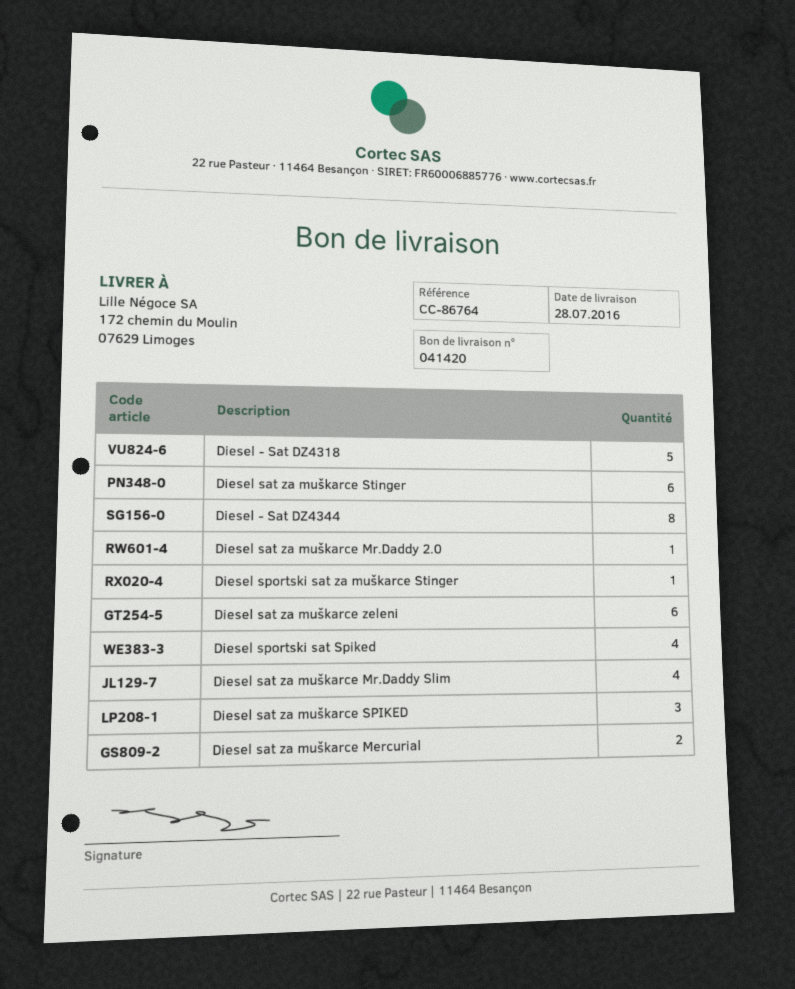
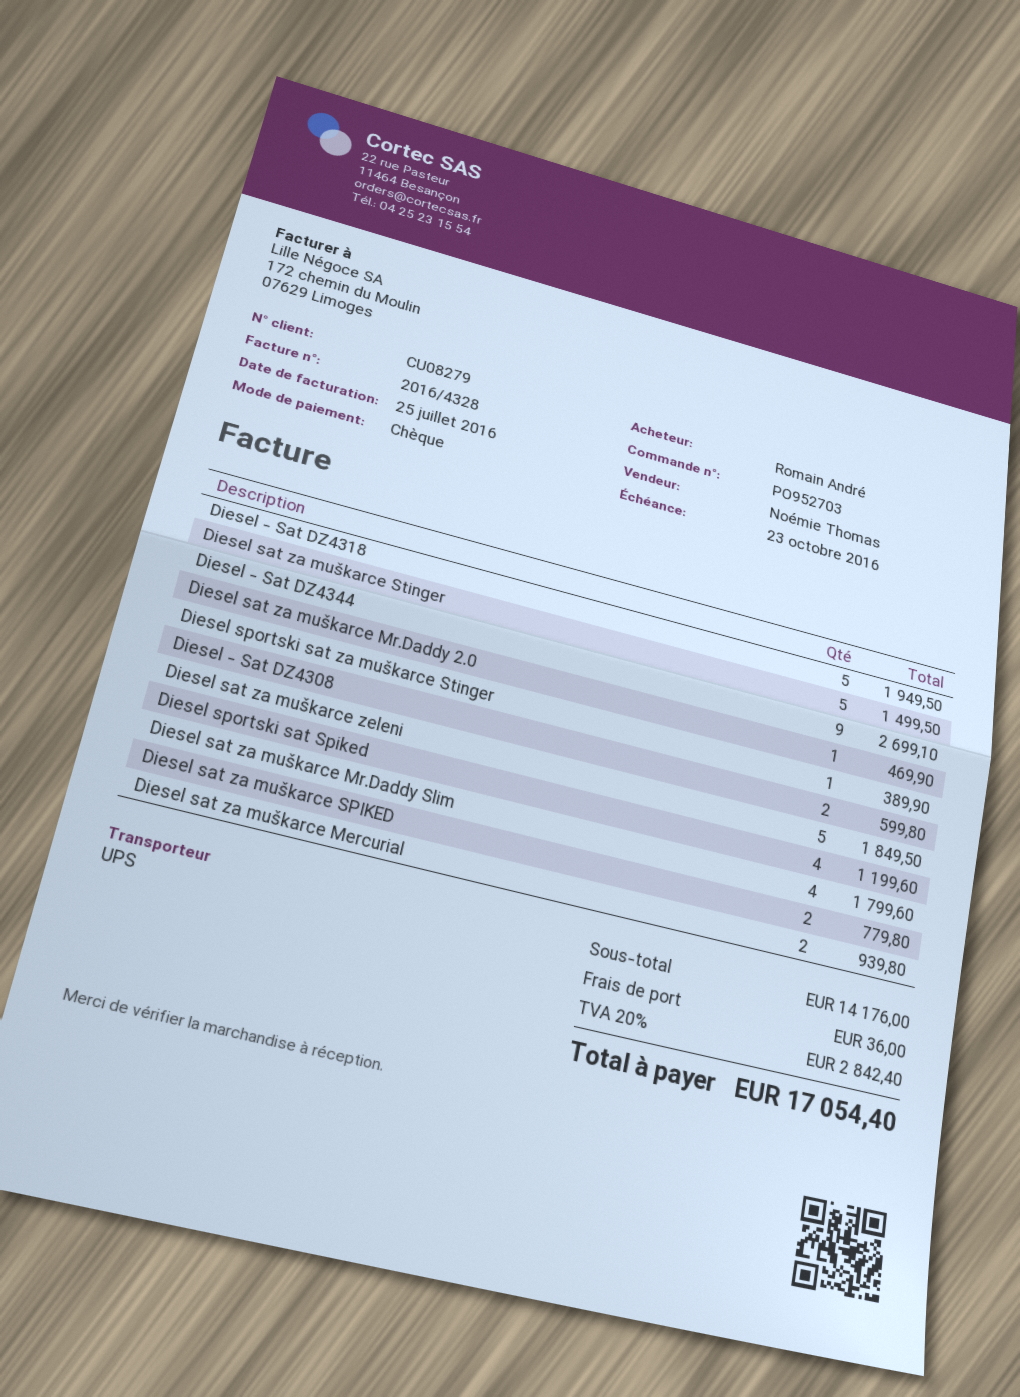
Diesel sat za muškarce Stinger: 6 -> 5
Diesel - Sat DZ4344: 8 -> 9
Diesel sat za muškarce zeleni: 6 -> 5
Diesel sat za muškarce SPIKED: 3 -> 2
Diesel - Sat DZ4308: none -> 2

